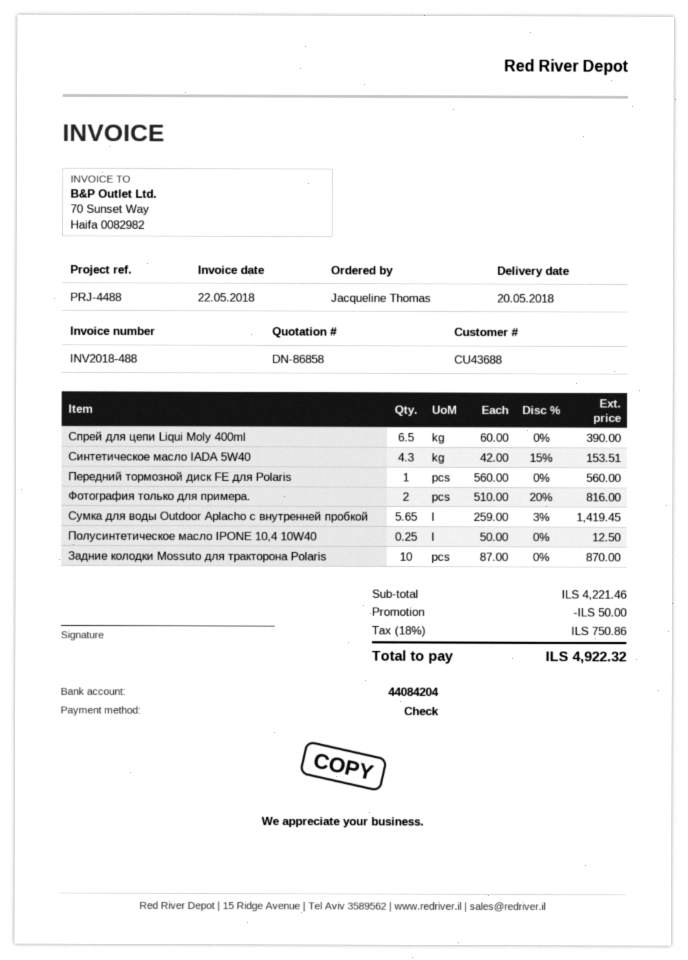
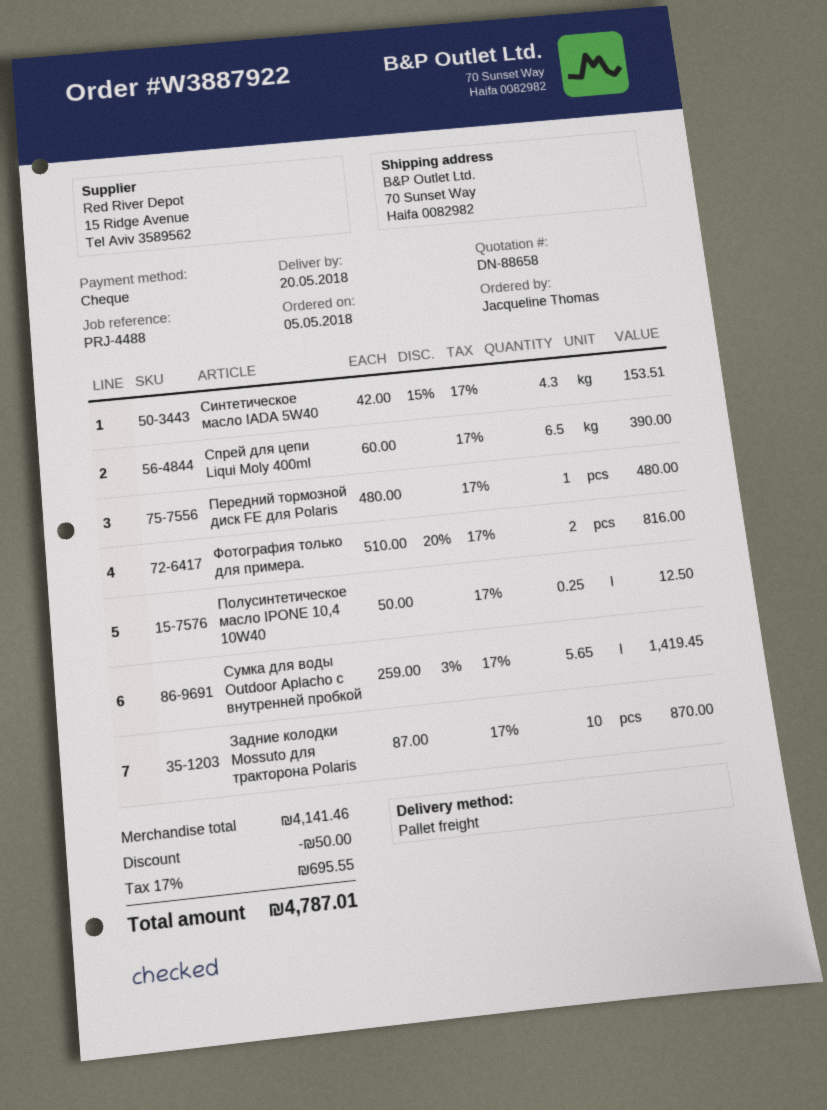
quote number: DN-86858 -> DN-88658
Передний тормозной диск FE для Polaris: 1 x 560.00 = 560.00 -> 1 x 480.00 = 480.00
subtotal: 4221.46 -> 4141.46
tax: 18% = 750.86 -> 17% = 695.55
total: 4922.32 -> 4787.01

